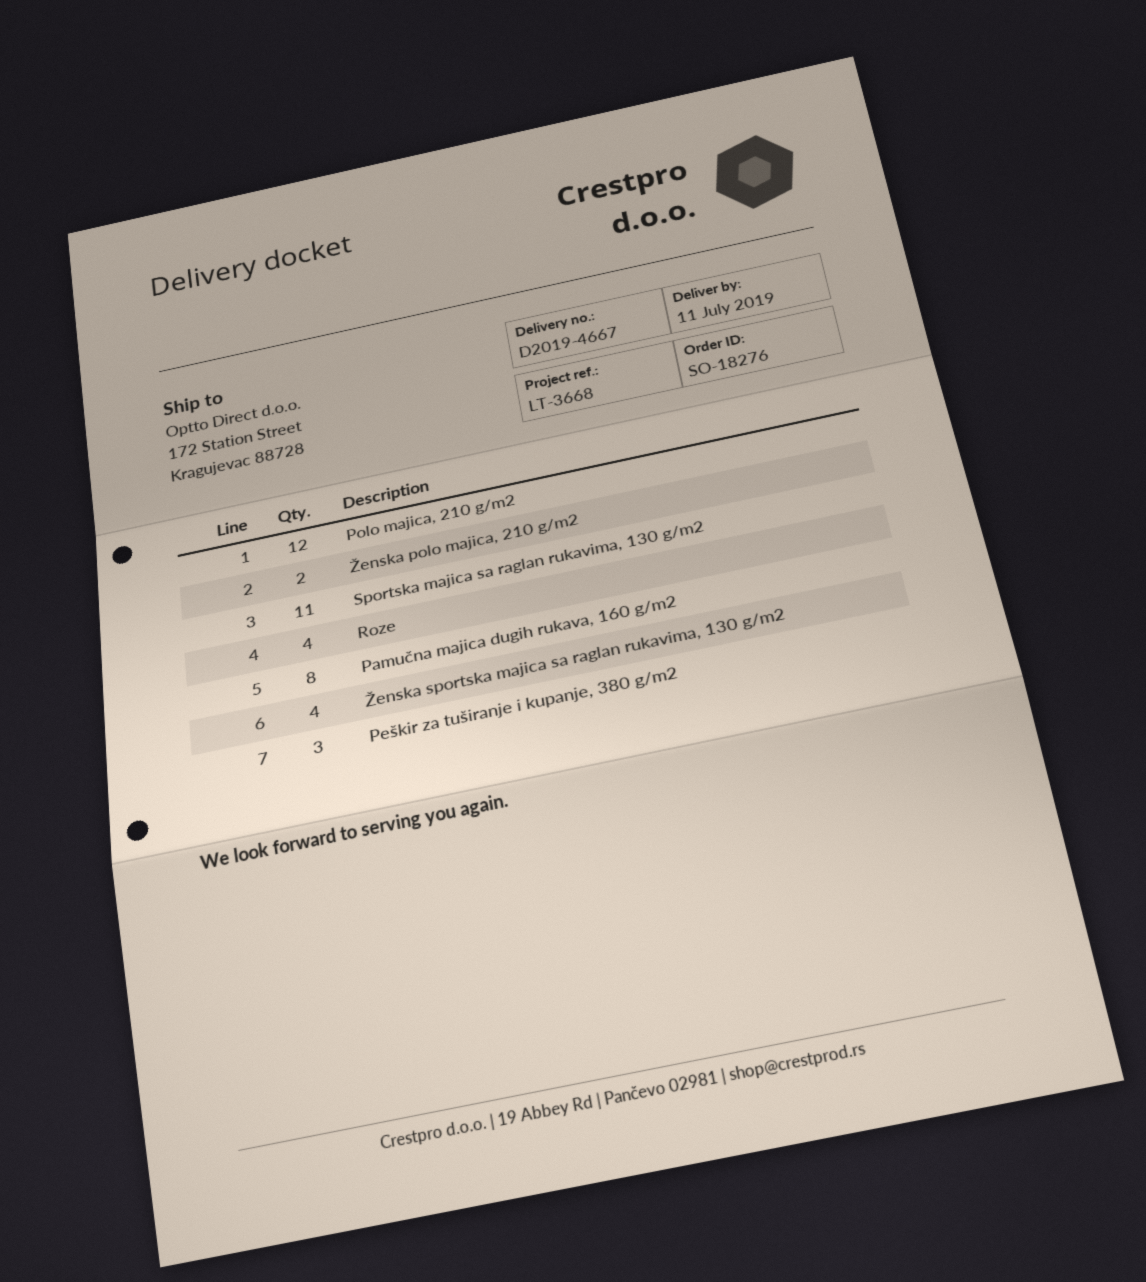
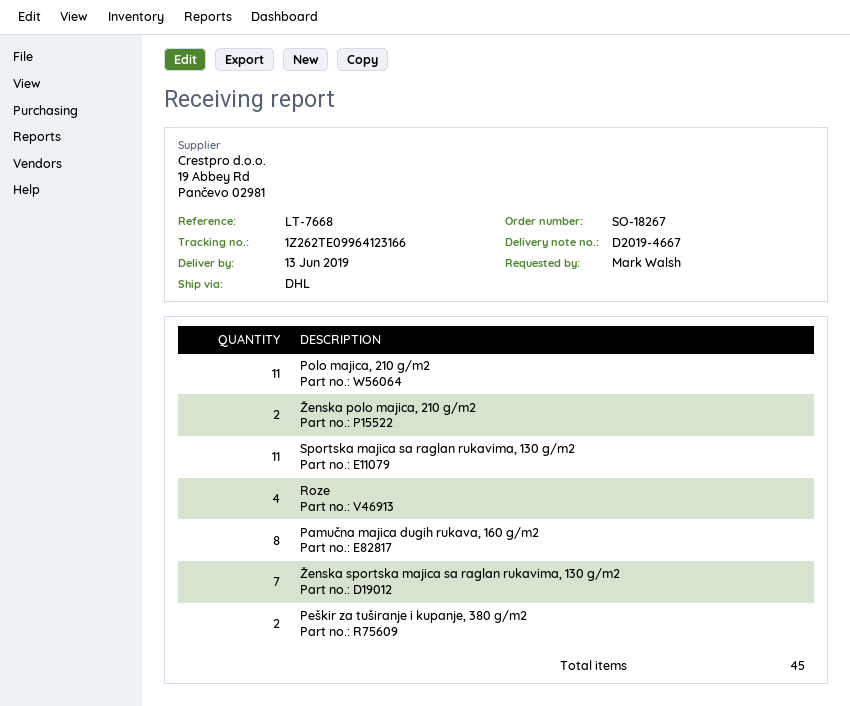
order number: SO-18276 -> SO-18267
delivery date: 2019-07-11 -> 2019-06-13
reference: LT-3668 -> LT-7668
Polo majica, 210 g/m2: 12 -> 11
Ženska sportska majica sa raglan rukavima, 130 g/m2: 4 -> 7
Peškir za tuširanje i kupanje, 380 g/m2: 3 -> 2

